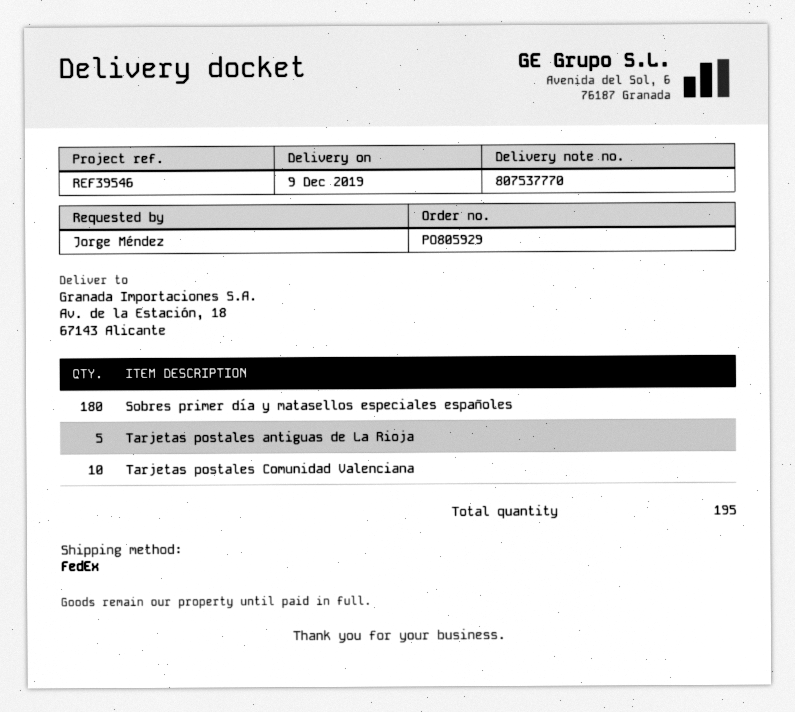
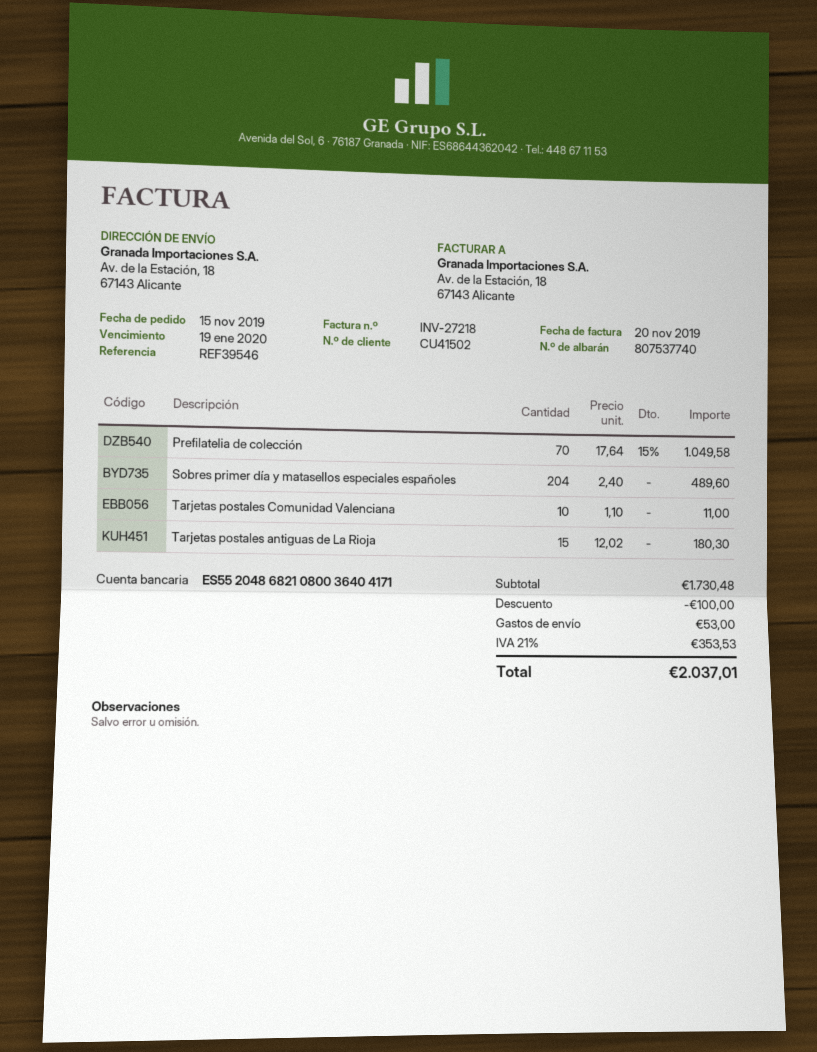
delivery note number: 807537770 -> 807537740
Sobres primer día y matasellos especiales españoles: 180 -> 204
Tarjetas postales antiguas de La Rioja: 5 -> 15
Prefilatelia de colección: none -> 70

